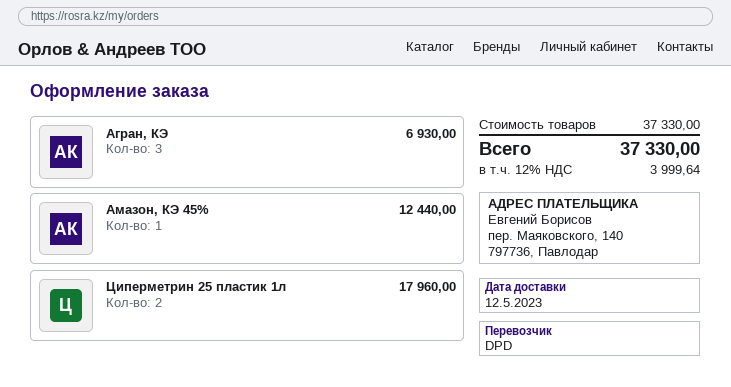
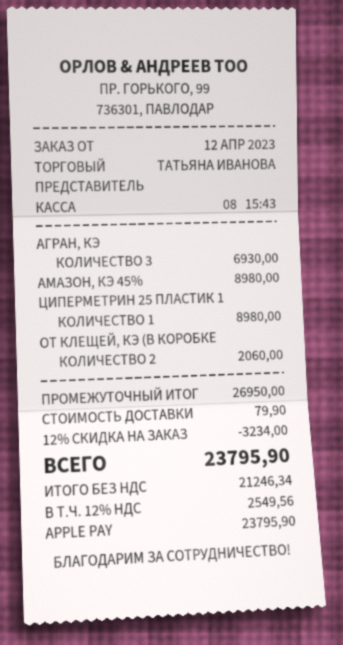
Амазон, КЭ 45%: 1 for 12440.00 -> 1 for 8980.00
Циперметрин 25 пластик 1л: 2 for 17960.00 -> 1 for 8980.00
ОТ КЛЕЩЕЙ, КЭ (В КОРОБКЕ: none -> 2 for 2060.00
subtotal: 37330.00 -> 26950.00
discount: none -> 12% = 3234.00
shipping: none -> 79.90
tax: 12% = 3999.64 -> 12% = 2549.56
total: 37330.00 -> 23795.90

